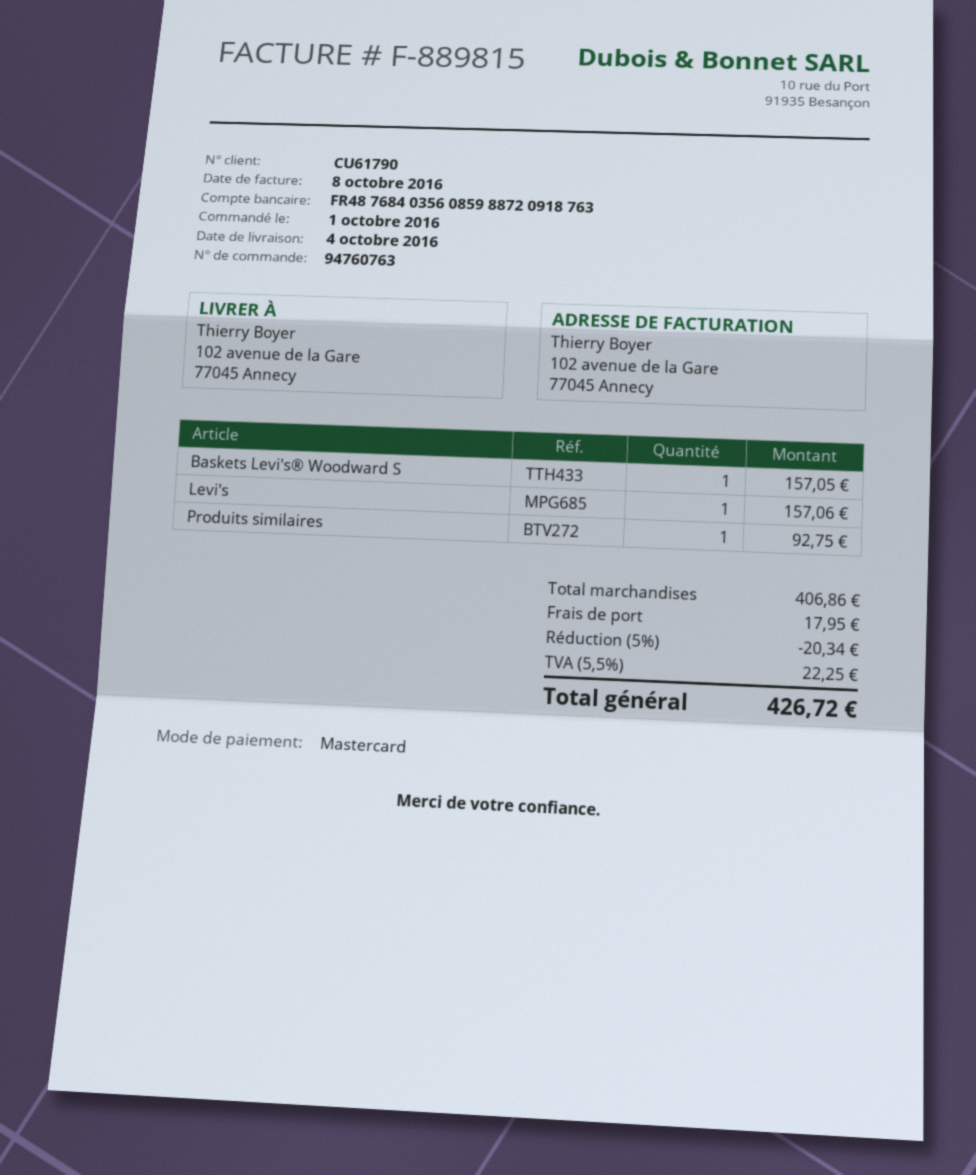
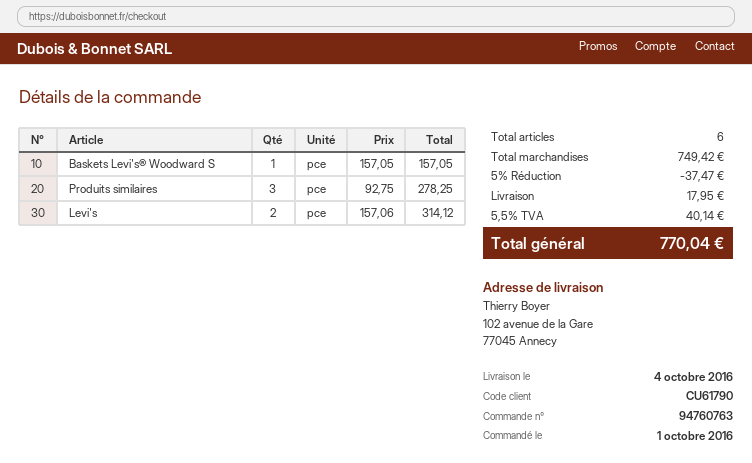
Levi's: 1 for 157.06 -> 2 for 314.12
Produits similaires: 1 for 92.75 -> 3 for 278.25
subtotal: 406.86 -> 749.42
discount: 5% = 20.34 -> 5% = 37.47
tax: 5.5% = 22.25 -> 5.5% = 40.14
total: 426.72 -> 770.04

